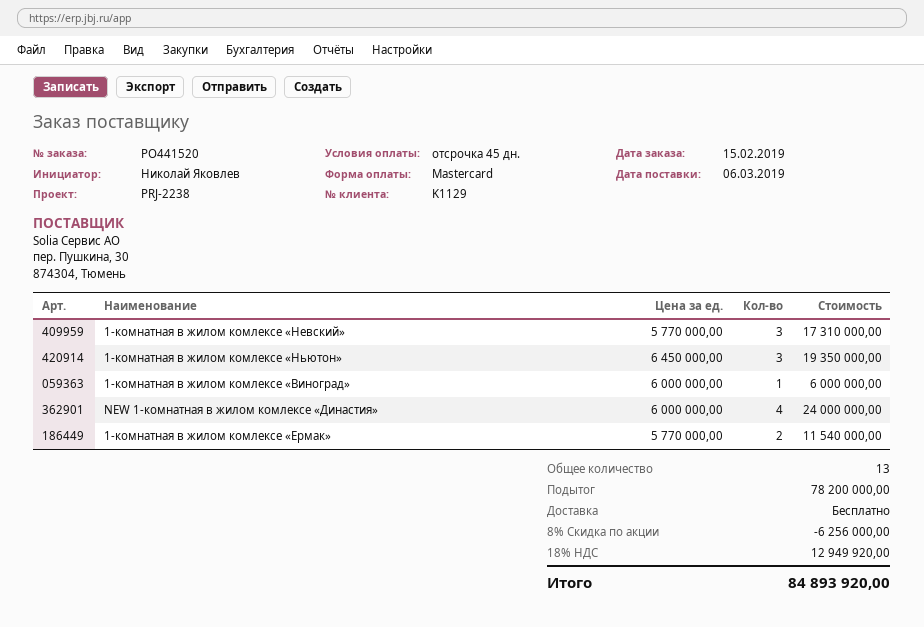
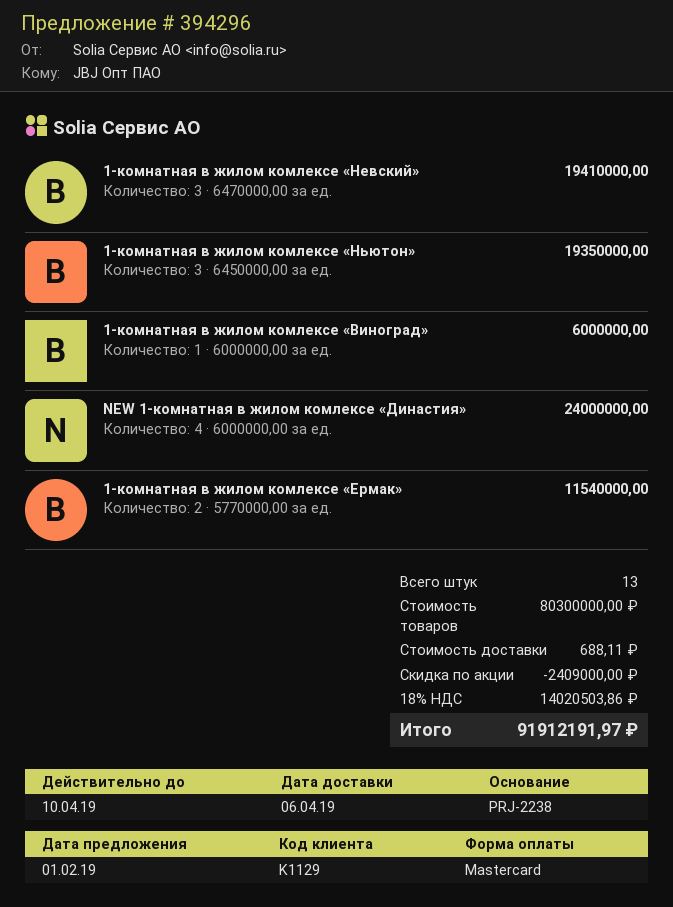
delivery date: 2019-03-06 -> 2019-04-06
1-комнатная в жилом комлексе «Невский»: 3 x 5770000.00 = 17310000.00 -> 3 x 6470000.00 = 19410000.00
subtotal: 78200000.00 -> 80300000.00
discount: 6256000.00 -> 2409000.00
shipping: 0.00 -> 688.11
tax: 18% = 12949920.00 -> 18% = 14020503.86
total: 84893920.00 -> 91912191.97

